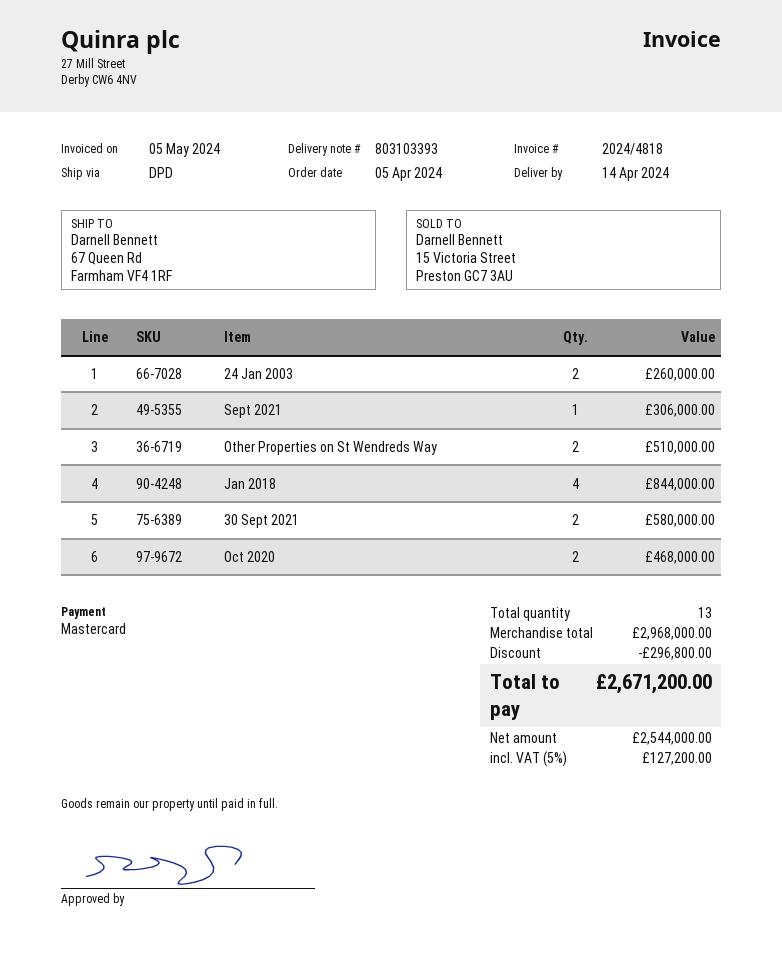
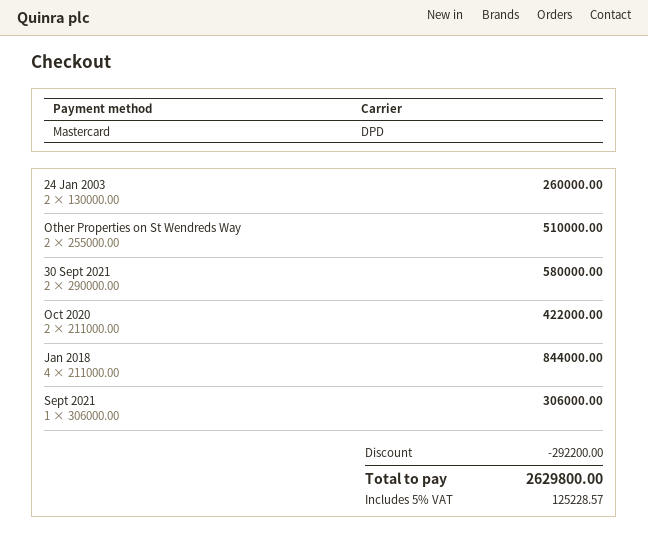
Oct 2020: 2 for 468000.00 -> 2 for 422000.00
discount: 296800.00 -> 292200.00
tax: 5% = 127200.00 -> 5% = 125228.57
total: 2671200.00 -> 2629800.00

